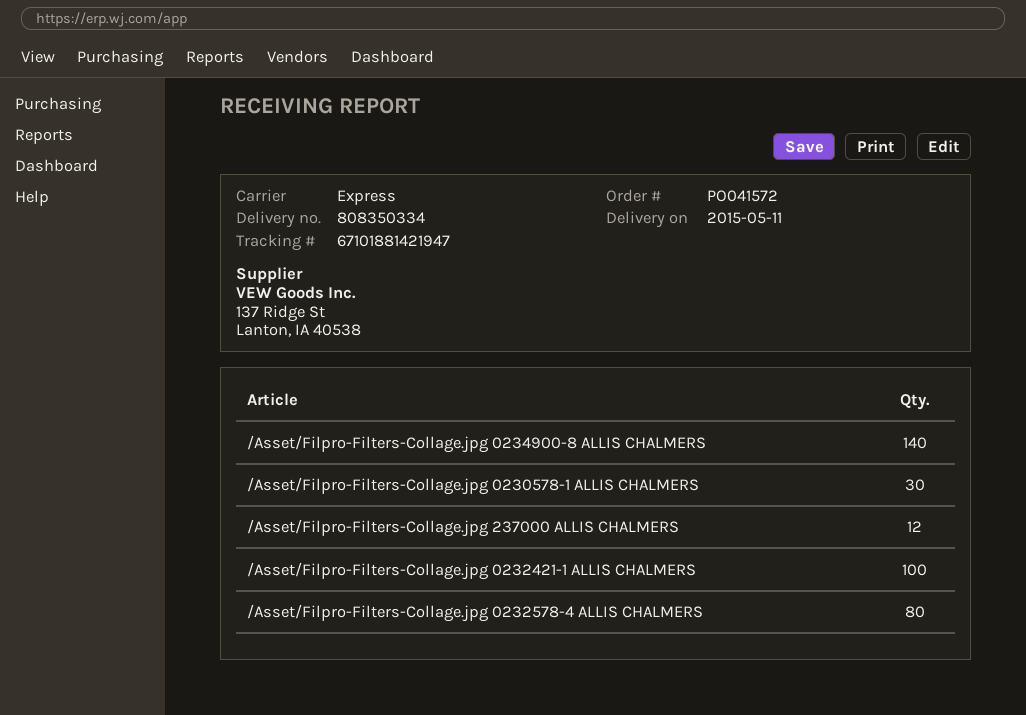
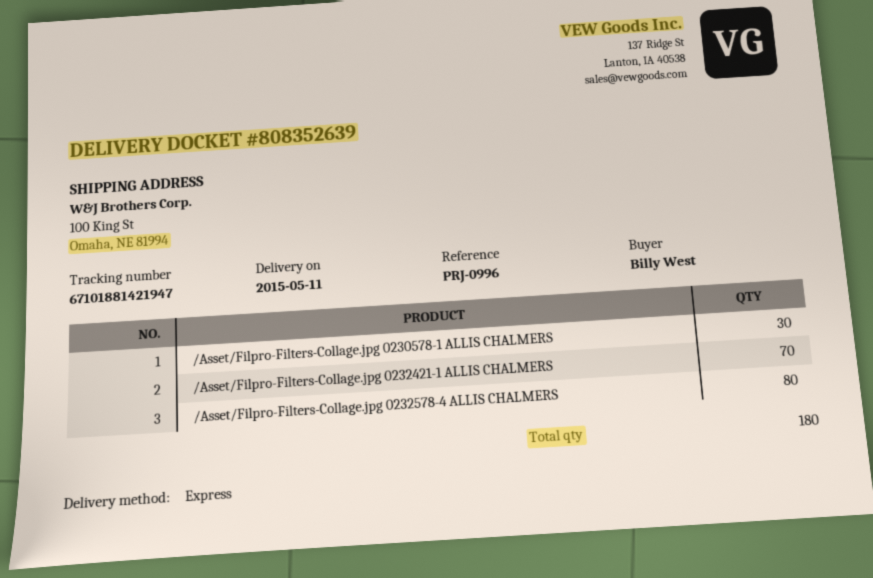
delivery note number: 808350334 -> 808352639
/Asset/Filpro-Filters-Collage.jpg 0234900-8 ALLIS CHALMERS: 140 -> none
/Asset/Filpro-Filters-Collage.jpg 237000 ALLIS CHALMERS: 12 -> none
/Asset/Filpro-Filters-Collage.jpg 0232421-1 ALLIS CHALMERS: 100 -> 70

